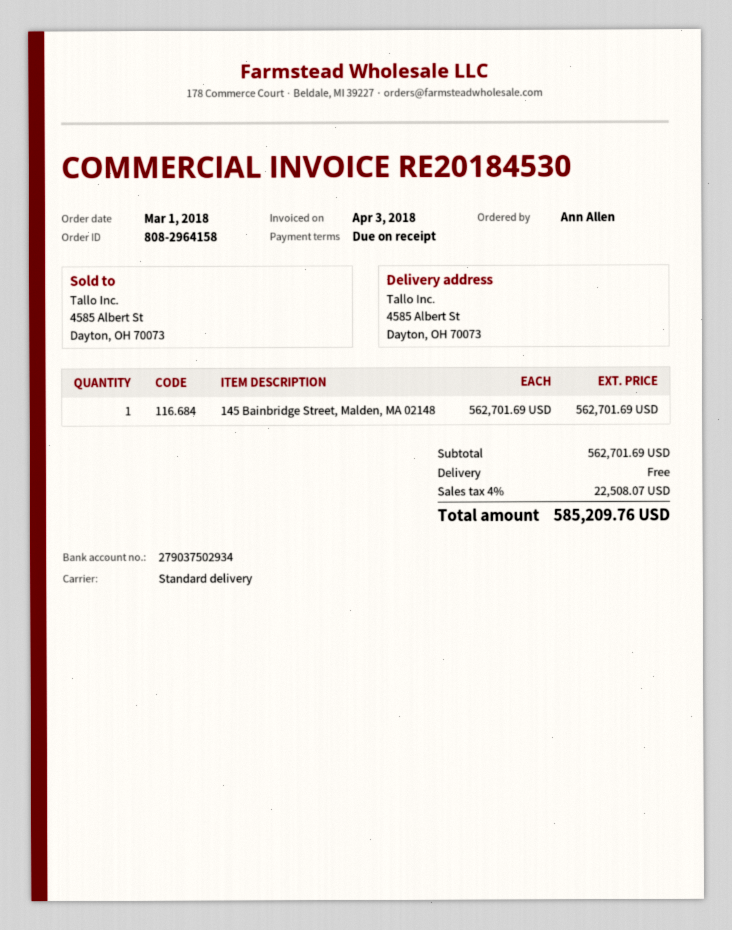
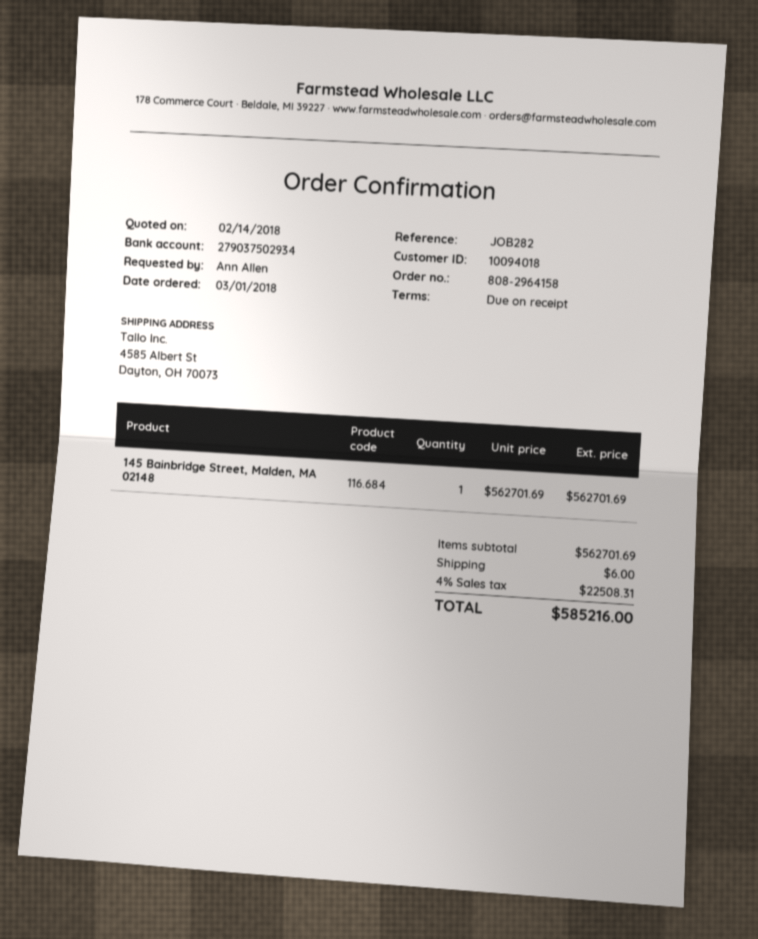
shipping: 0.00 -> 6.00
tax: 4% = 22508.07 -> 4% = 22508.31
total: 585209.76 -> 585216.00

